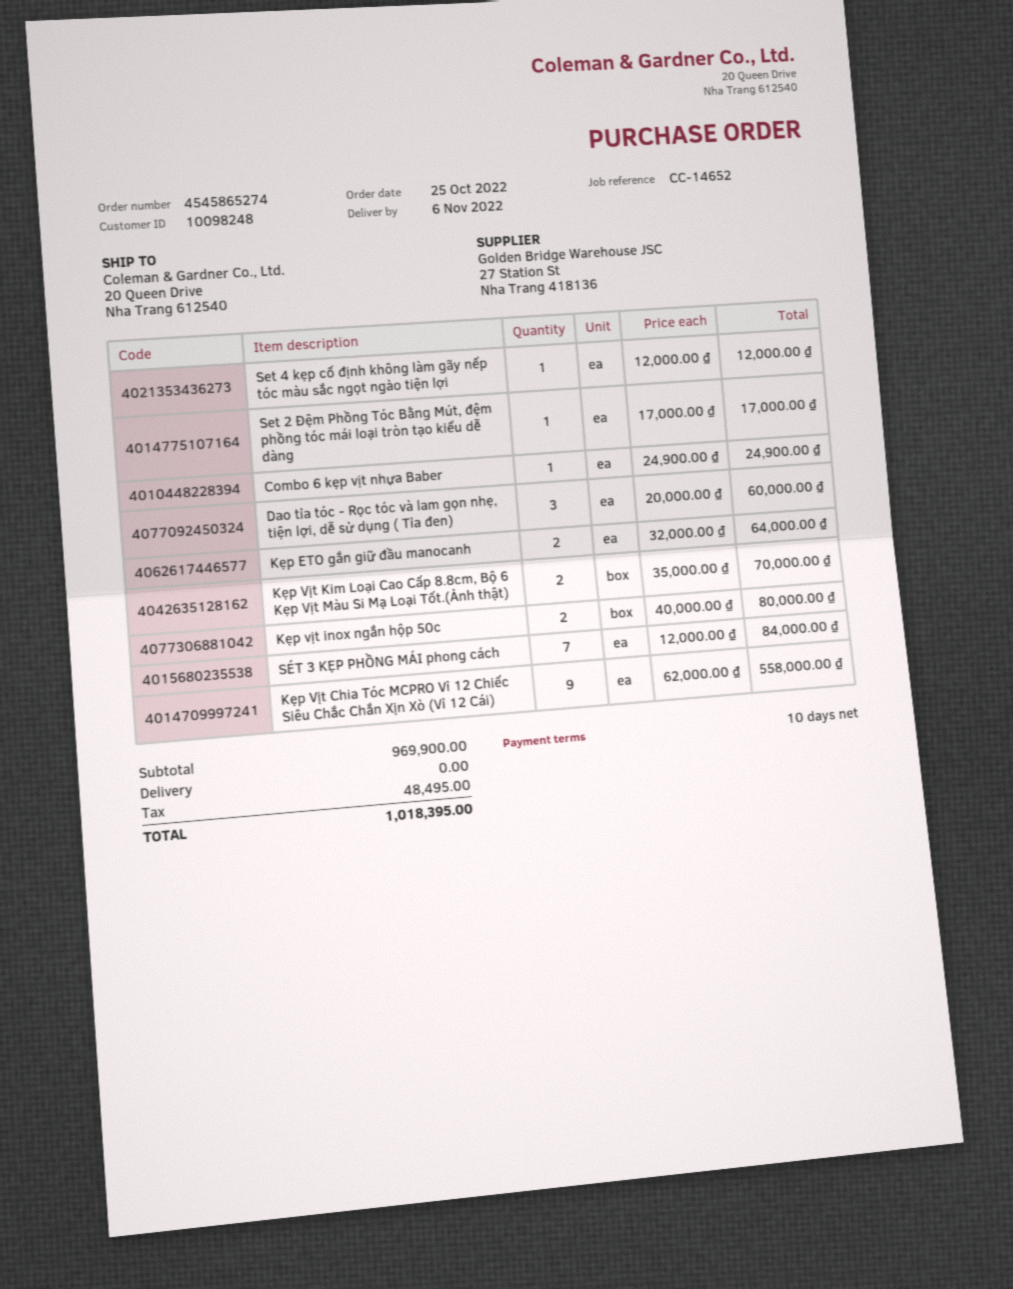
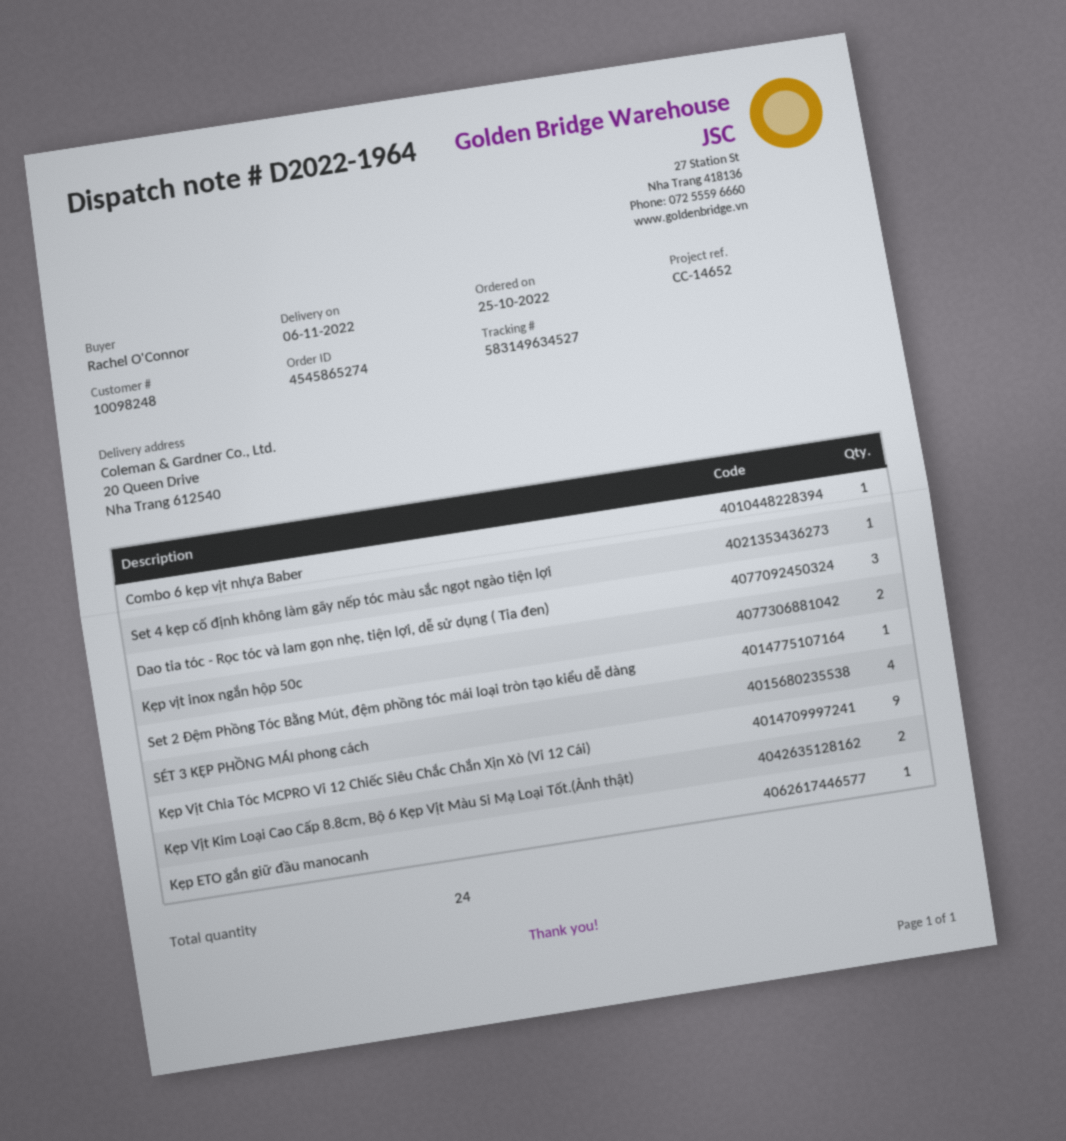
Kẹp ETO gắn giữ đầu manocanh: 2 -> 1
SÉT 3 KẸP PHỒNG MÁI phong cách: 7 -> 4

